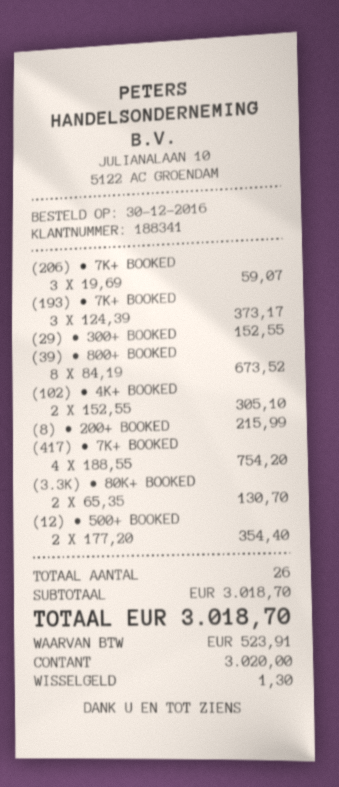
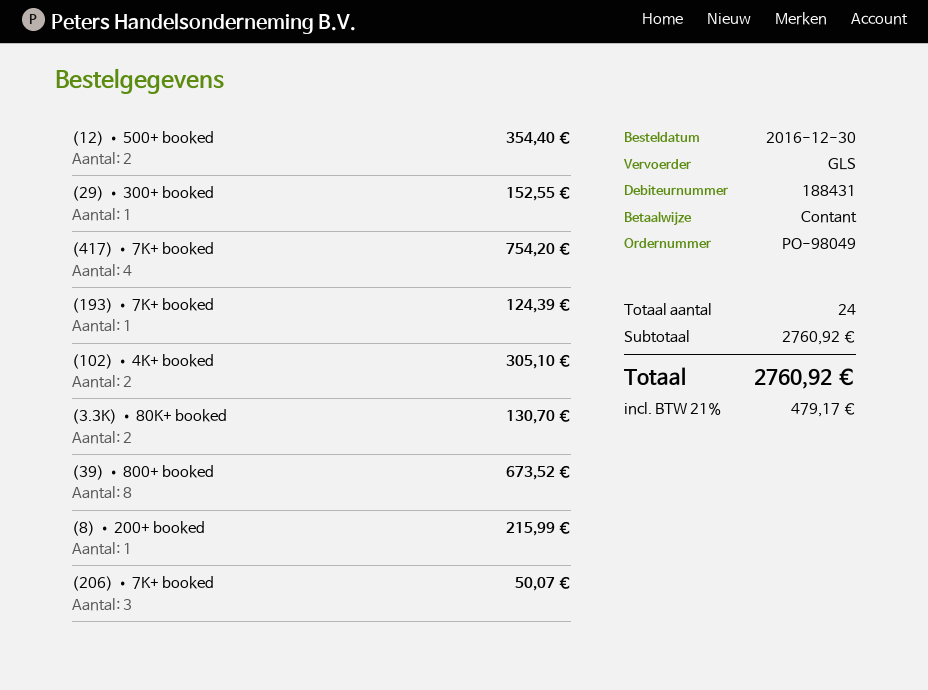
customer number: 188341 -> 188431
(206) • 7K+ BOOKED: 3 for 59.07 -> 3 for 50.07
(193) • 7K+ BOOKED: 3 for 373.17 -> 1 for 124.39
total quantity: 26 -> 24
subtotal: 3018.70 -> 2760.92
tax: 523.91 -> 479.17
total: 3018.70 -> 2760.92

